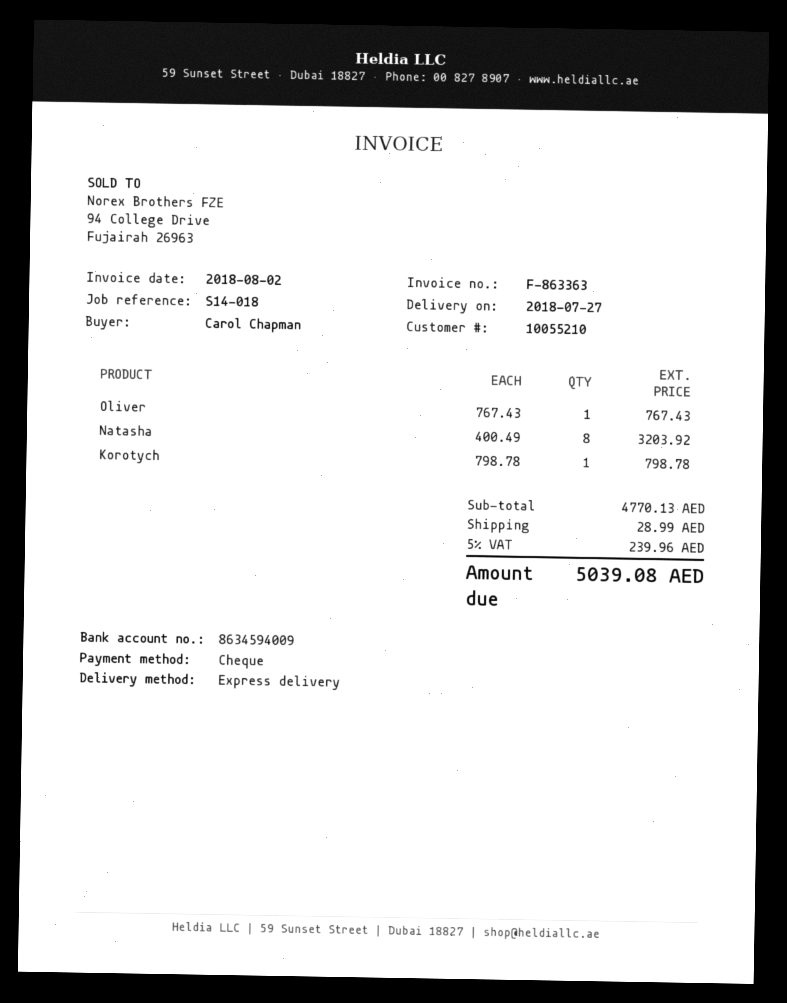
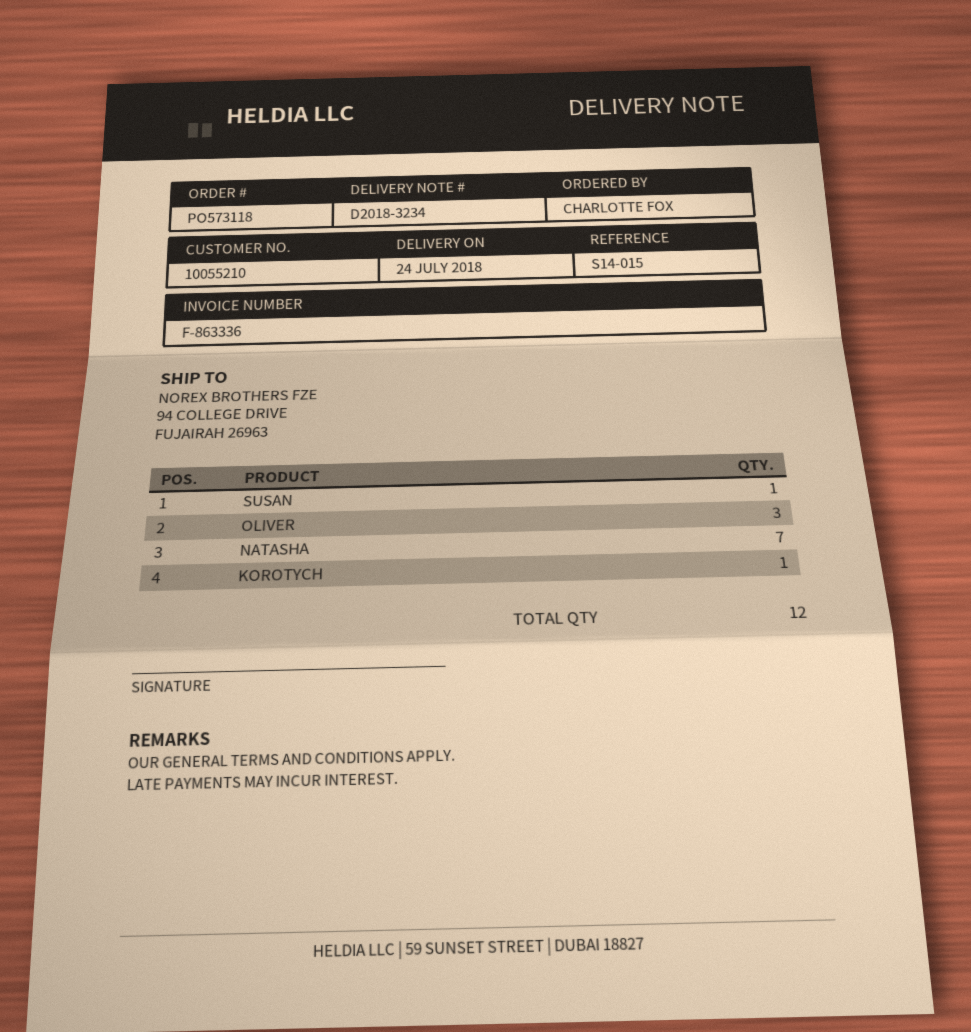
delivery date: 2018-07-27 -> 2018-07-24
invoice number: F-863363 -> F-863336
reference: S14-018 -> S14-015
ordered by: Carol Chapman -> CHARLOTTE FOX
Oliver: 1 -> 3
Natasha: 8 -> 7
SUSAN: none -> 1

